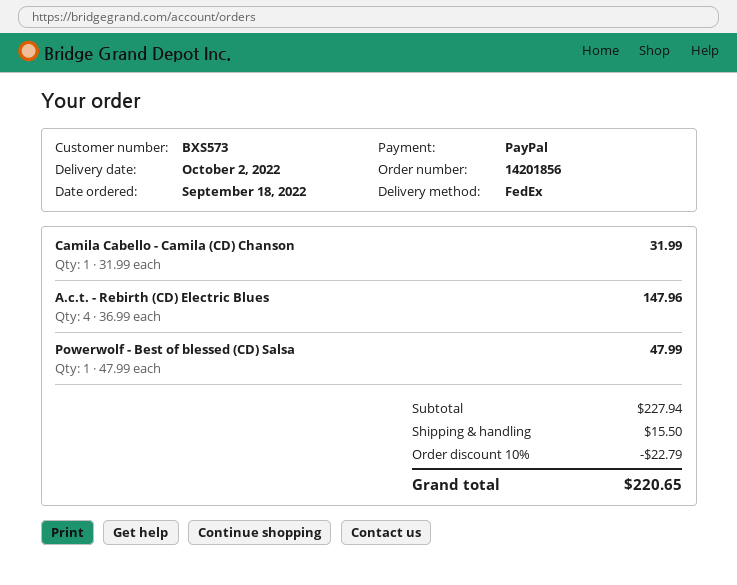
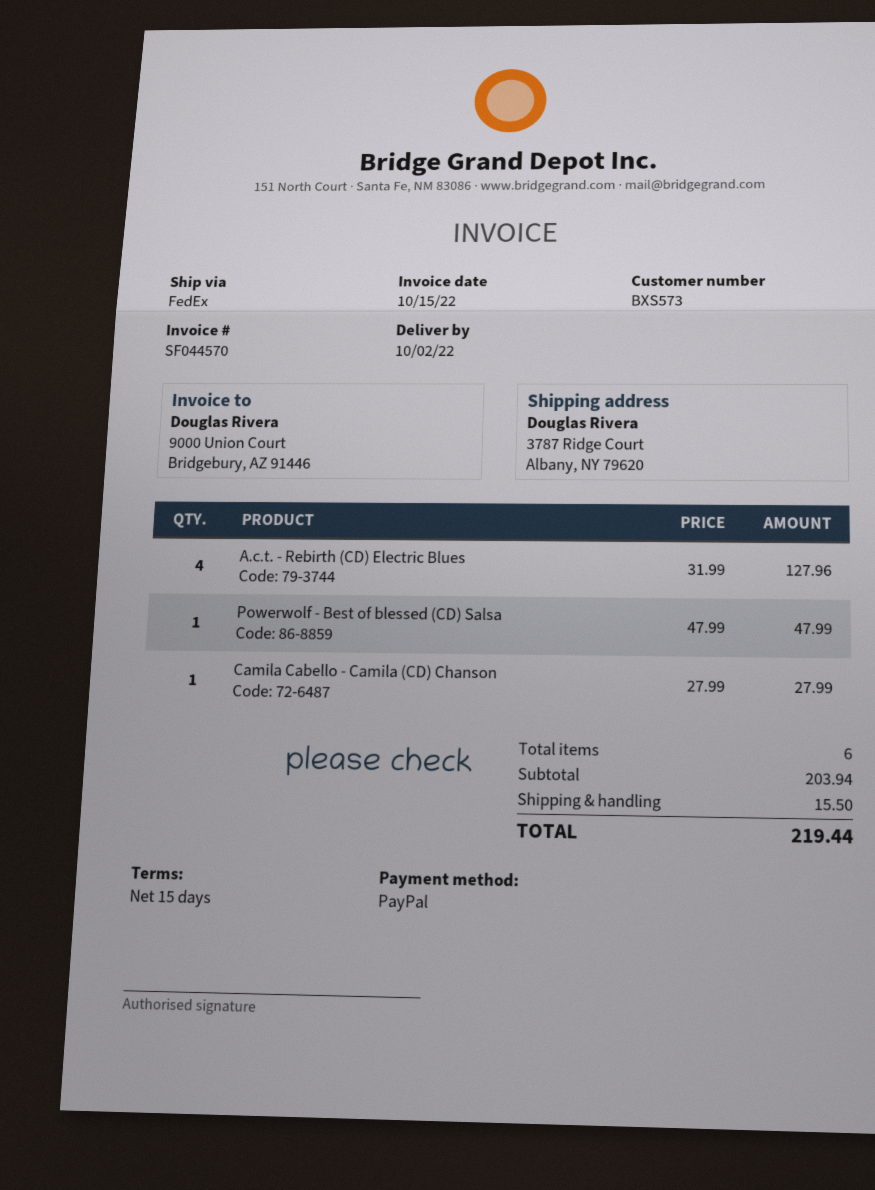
Camila Cabello - Camila (CD) Chanson: 1 x 31.99 = 31.99 -> 1 x 27.99 = 27.99
A.c.t. - Rebirth (CD) Electric Blues: 4 x 36.99 = 147.96 -> 4 x 31.99 = 127.96
subtotal: 227.94 -> 203.94
discount: 10% = 22.79 -> none
total: 220.65 -> 219.44

